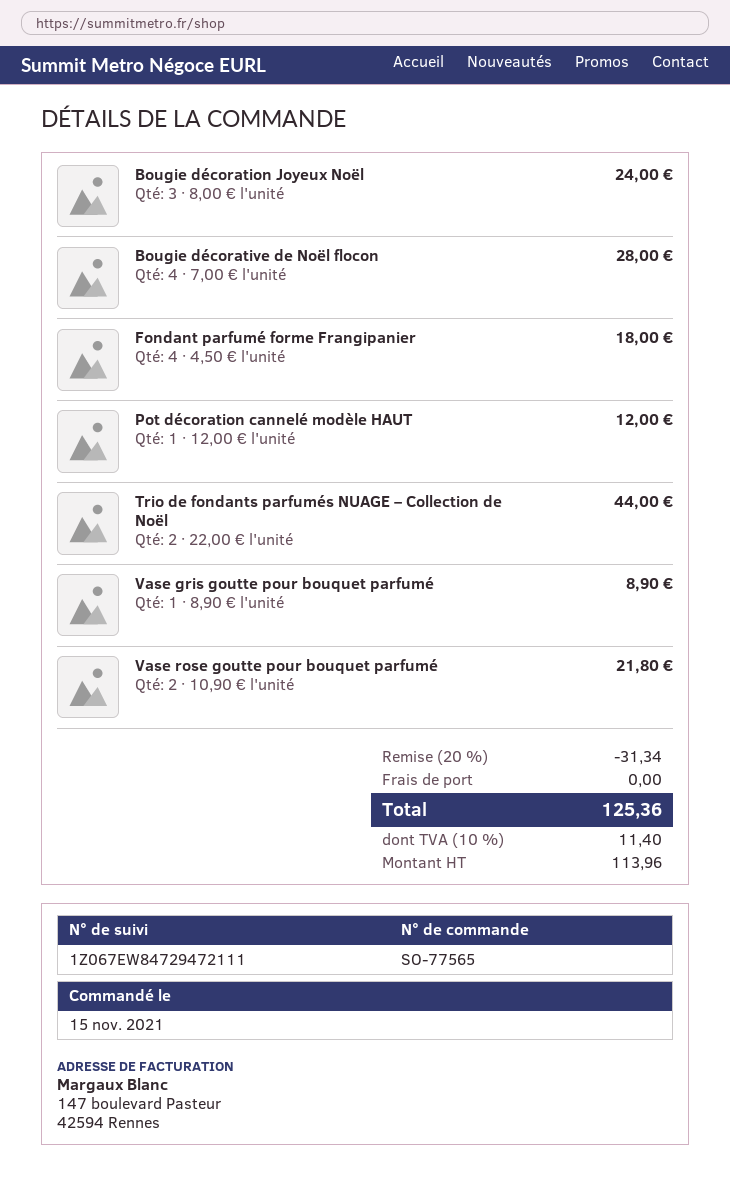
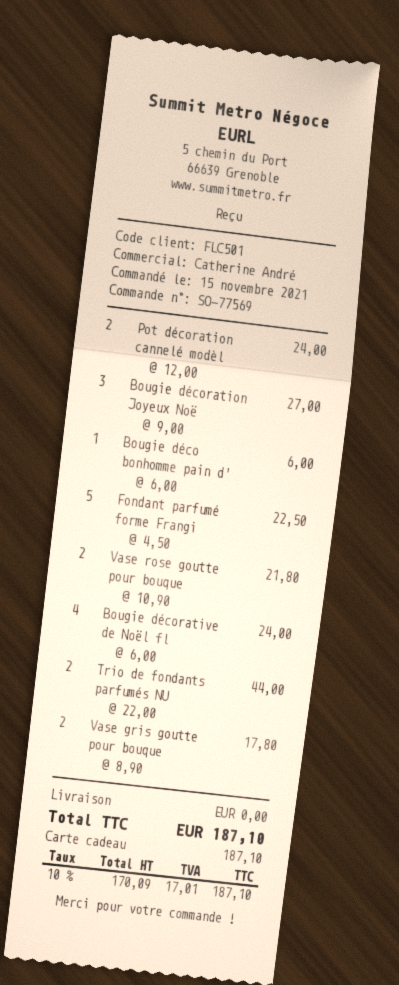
order number: SO-77565 -> SO-77569
Bougie décoration Joyeux Noël: 3 x 8.00 = 24.00 -> 3 x 9.00 = 27.00
Bougie décorative de Noël flocon: 4 x 7.00 = 28.00 -> 4 x 6.00 = 24.00
Fondant parfumé forme Frangipanier: 4 x 4.50 = 18.00 -> 5 x 4.50 = 22.50
Pot décoration cannelé modèle HAUT: 1 x 12.00 = 12.00 -> 2 x 12.00 = 24.00
Vase gris goutte pour bouquet parfumé: 1 x 8.90 = 8.90 -> 2 x 8.90 = 17.80
Bougie déco bonhomme pain d': none -> 1 x 6.00 = 6.00
discount: 20% = 31.34 -> none
net: 113.96 -> 170.09
tax: 10% = 11.40 -> 10% = 17.01
total: 125.36 -> 187.10

